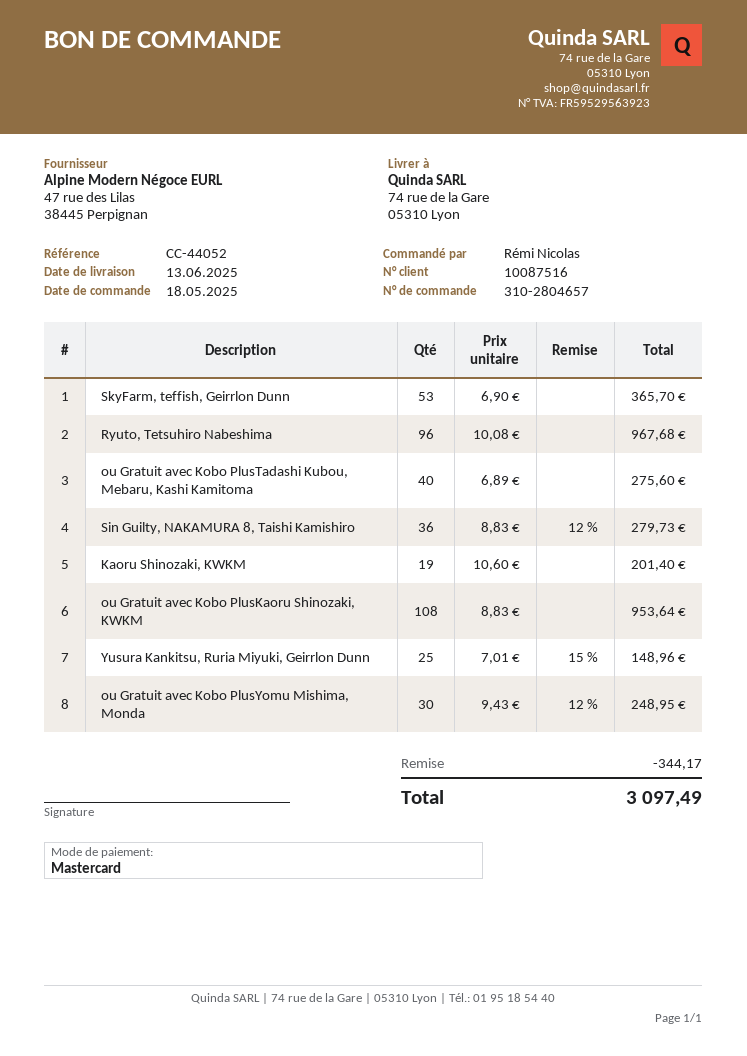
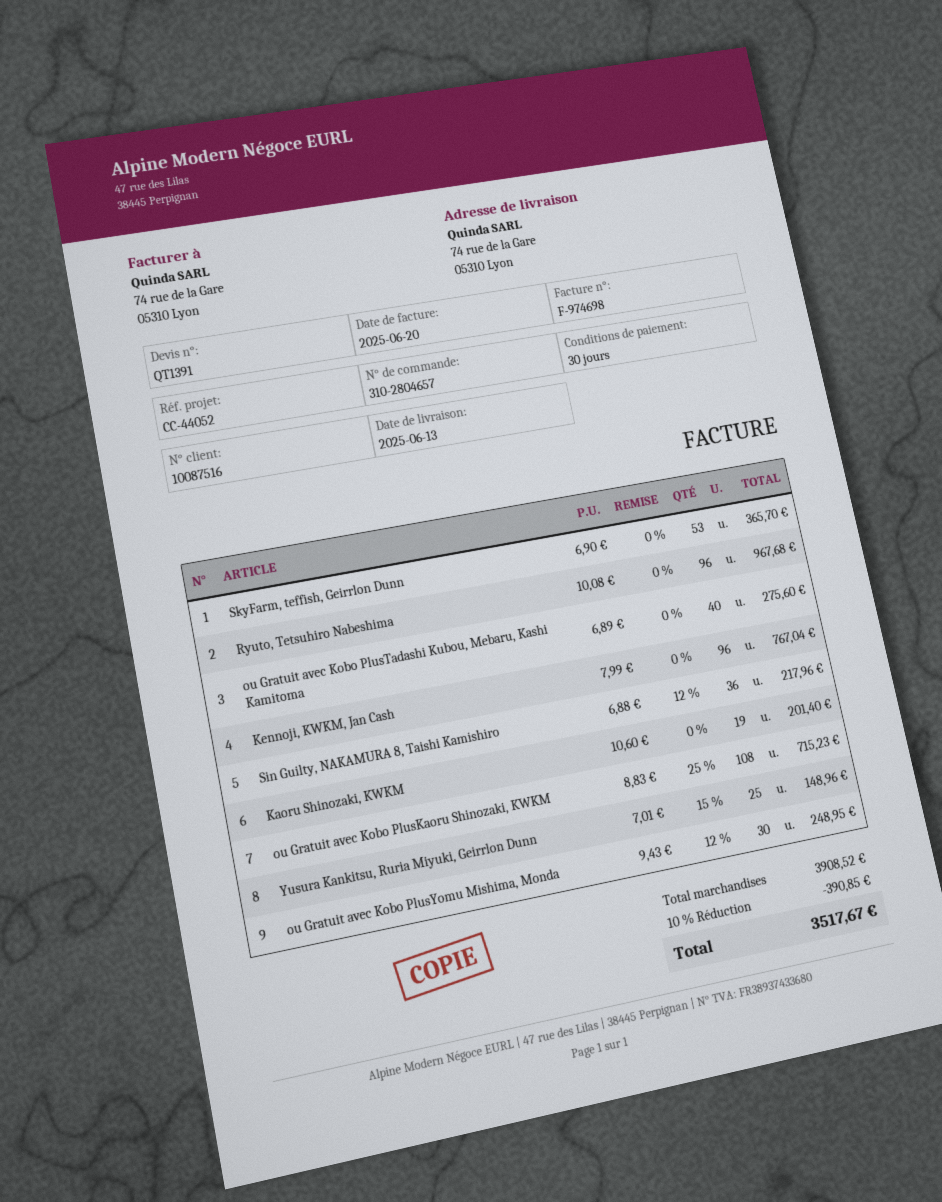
Sin Guilty, NAKAMURA 8, Taishi Kamishiro: 36 x 8.83 - 12% = 279.73 -> 36 x 6.88 - 12% = 217.96
ou Gratuit avec Kobo PlusKaoru Shinozaki, KWKM: 108 x 8.83 = 953.64 -> 108 x 8.83 - 25% = 715.23
Kennoji, KWKM, Jan Cash: none -> 96 x 7.99 = 767.04
discount: 344.17 -> 390.85
total: 3097.49 -> 3517.67

